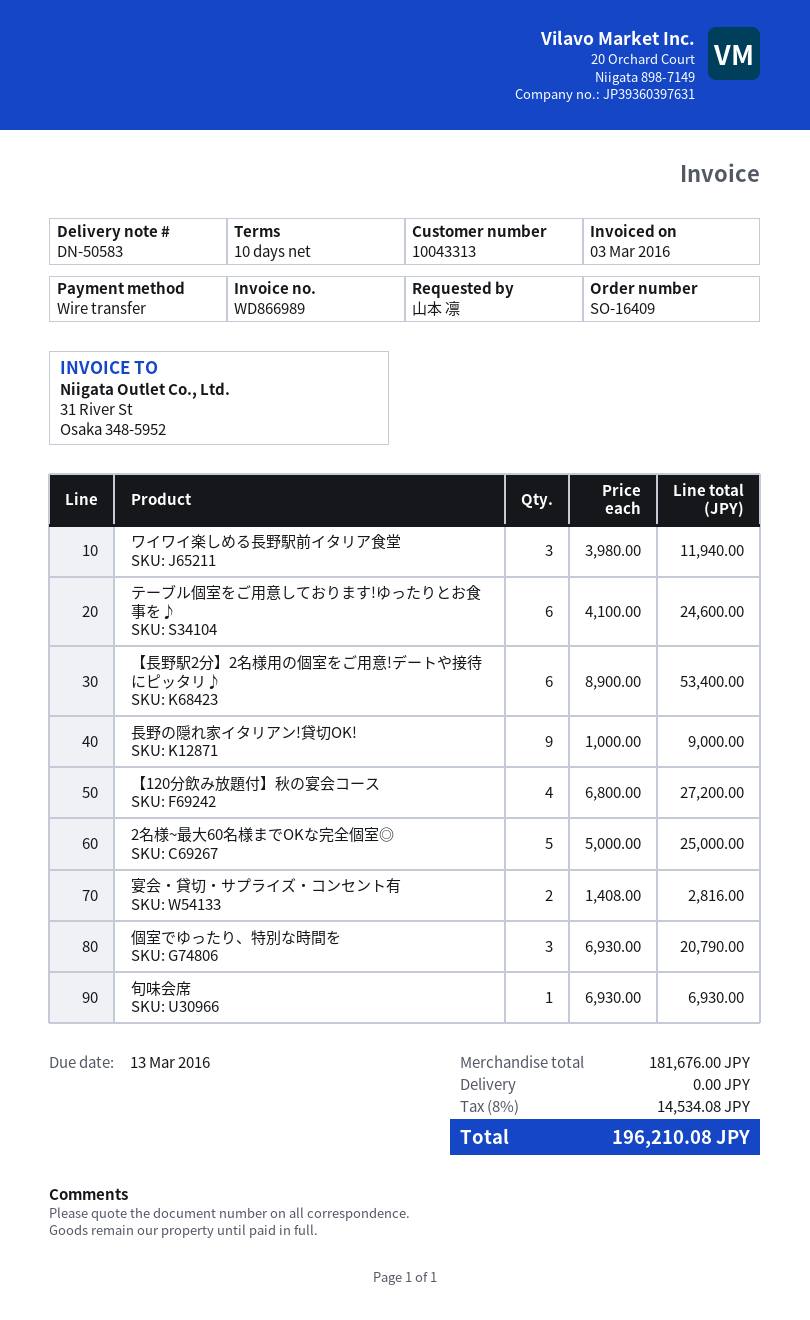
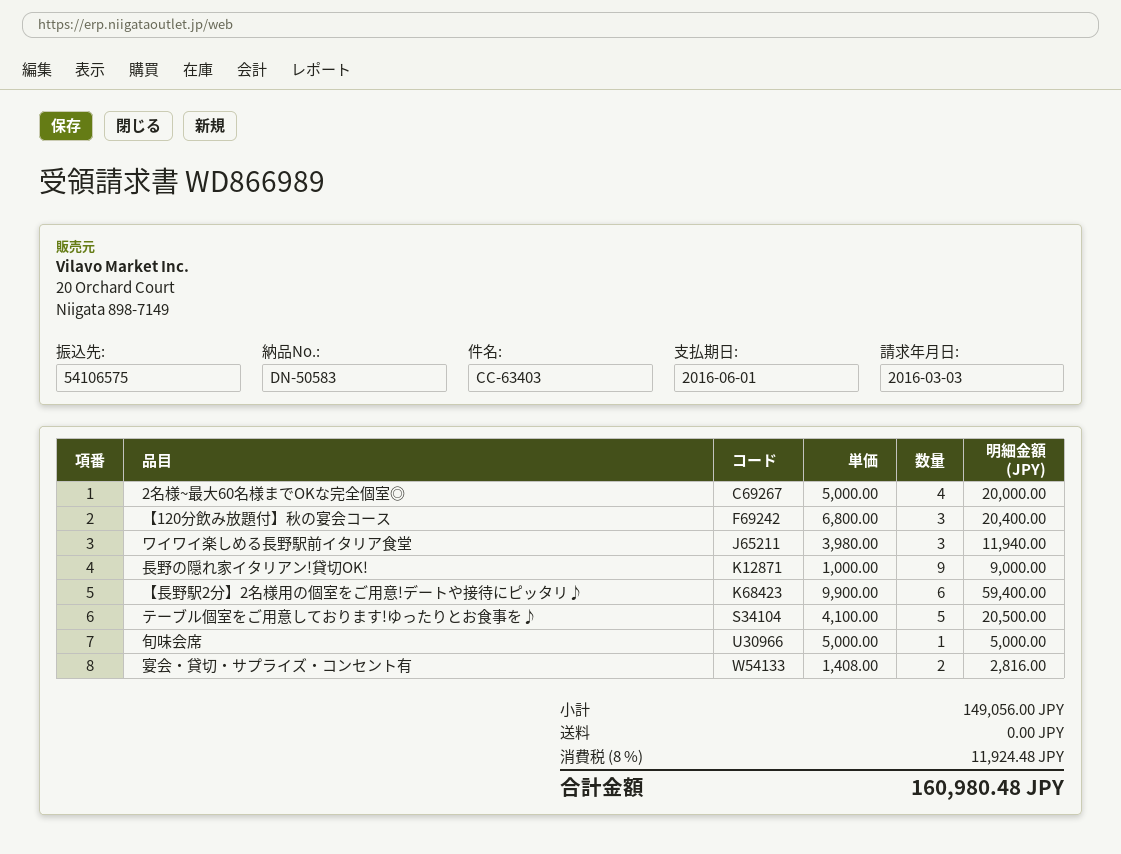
due date: 2016-03-13 -> 2016-06-01
テーブル個室をご用意しております!ゆったりとお食事を♪: 6 x 4100.00 = 24600.00 -> 5 x 4100.00 = 20500.00
【長野駅2分】2名様用の個室をご用意!デートや接待にピッタリ♪: 6 x 8900.00 = 53400.00 -> 6 x 9900.00 = 59400.00
【120分飲み放題付】秋の宴会コース: 4 x 6800.00 = 27200.00 -> 3 x 6800.00 = 20400.00
2名様~最大60名様までOKな完全個室◎: 5 x 5000.00 = 25000.00 -> 4 x 5000.00 = 20000.00
個室でゆったり、特別な時間を: 3 x 6930.00 = 20790.00 -> none
旬味会席: 1 x 6930.00 = 6930.00 -> 1 x 5000.00 = 5000.00
subtotal: 181676.00 -> 149056.00
tax: 8% = 14534.08 -> 8% = 11924.48
total: 196210.08 -> 160980.48

